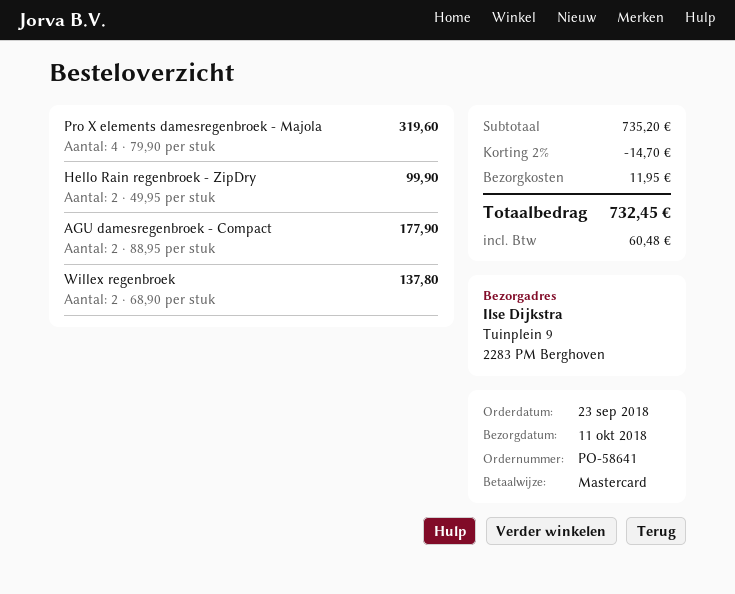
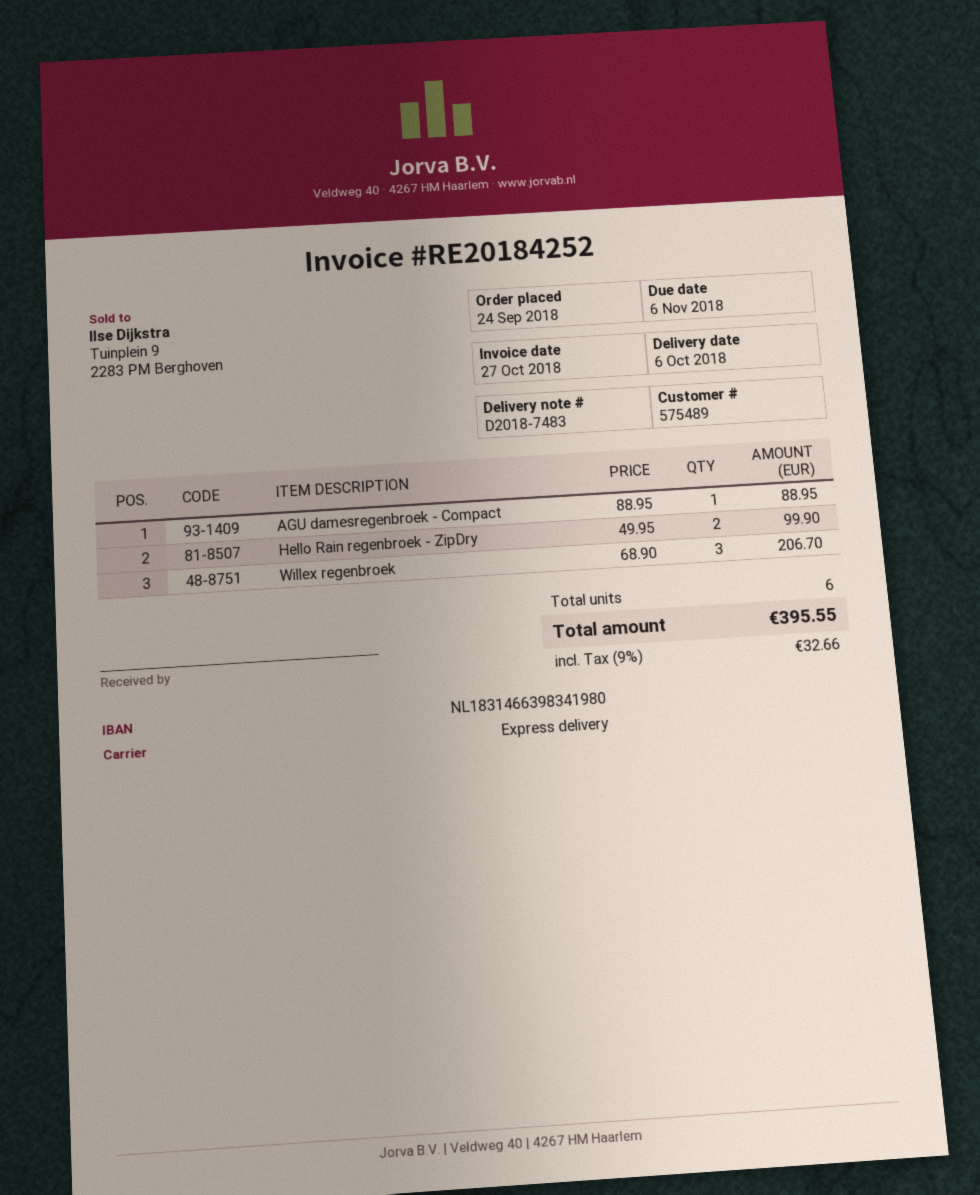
order date: 2018-09-23 -> 2018-09-24
delivery date: 2018-10-11 -> 2018-10-06
Pro X elements damesregenbroek - Majola: 4 x 79.90 = 319.60 -> none
AGU damesregenbroek - Compact: 2 x 88.95 = 177.90 -> 1 x 88.95 = 88.95
Willex regenbroek: 2 x 68.90 = 137.80 -> 3 x 68.90 = 206.70
discount: 2% = 14.70 -> none
shipping: 11.95 -> none
tax: 60.48 -> 32.66
total: 732.45 -> 395.55

